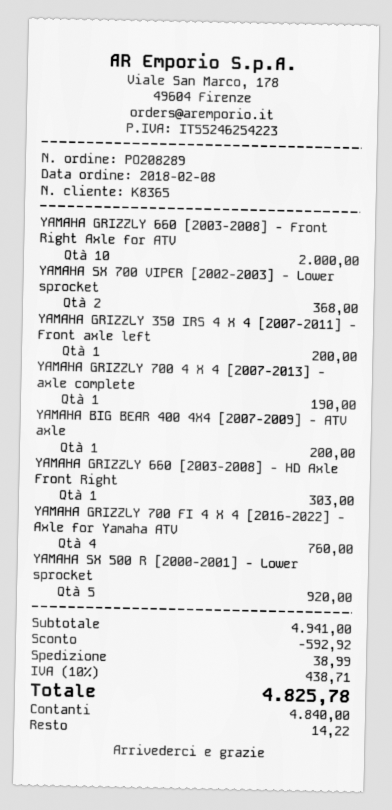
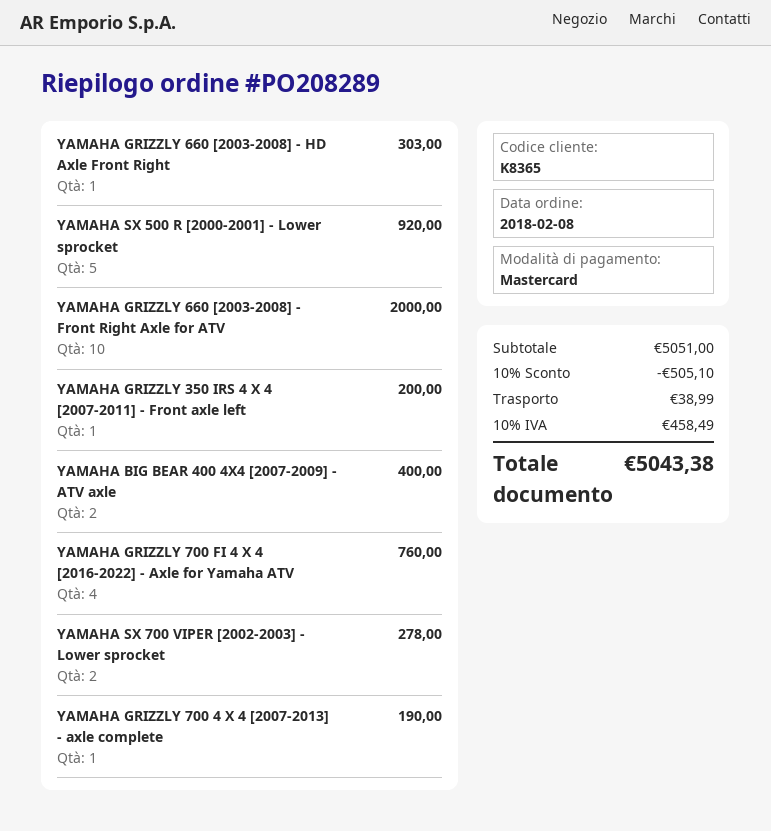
payment method: cash -> Mastercard
YAMAHA SX 700 VIPER [2002-2003] - Lower sprocket: 2 for 368.00 -> 2 for 278.00
YAMAHA BIG BEAR 400 4X4 [2007-2009] - ATV axle: 1 for 200.00 -> 2 for 400.00
subtotal: 4941.00 -> 5051.00
discount: 592.92 -> 505.10
tax: 10% = 438.71 -> 10% = 458.49
total: 4825.78 -> 5043.38

